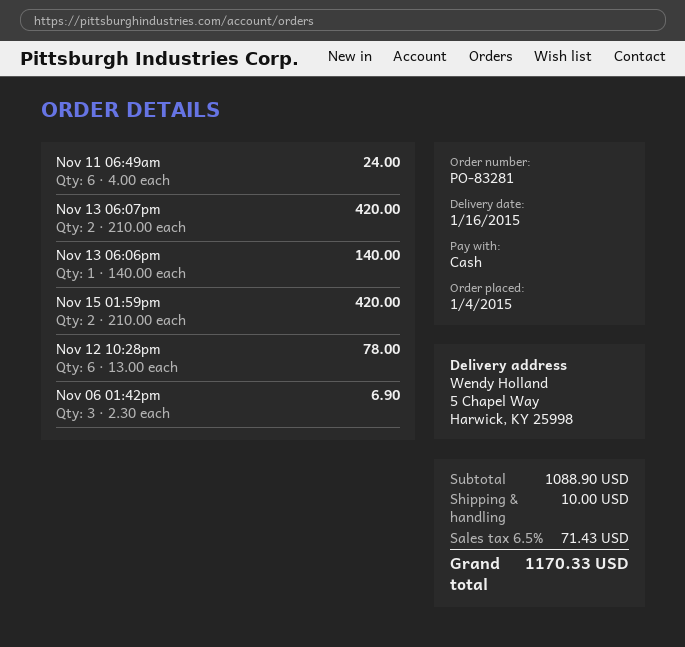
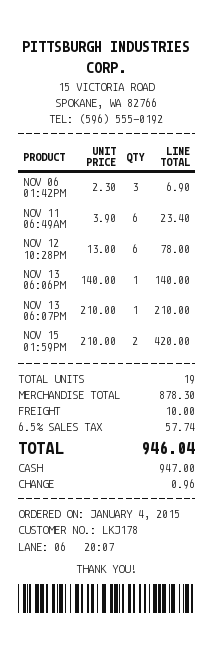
Nov 11 06:49am: 6 x 4.00 = 24.00 -> 6 x 3.90 = 23.40
Nov 13 06:07pm: 2 x 210.00 = 420.00 -> 1 x 210.00 = 210.00
subtotal: 1088.90 -> 878.30
tax: 6.5% = 71.43 -> 6.5% = 57.74
total: 1170.33 -> 946.04

